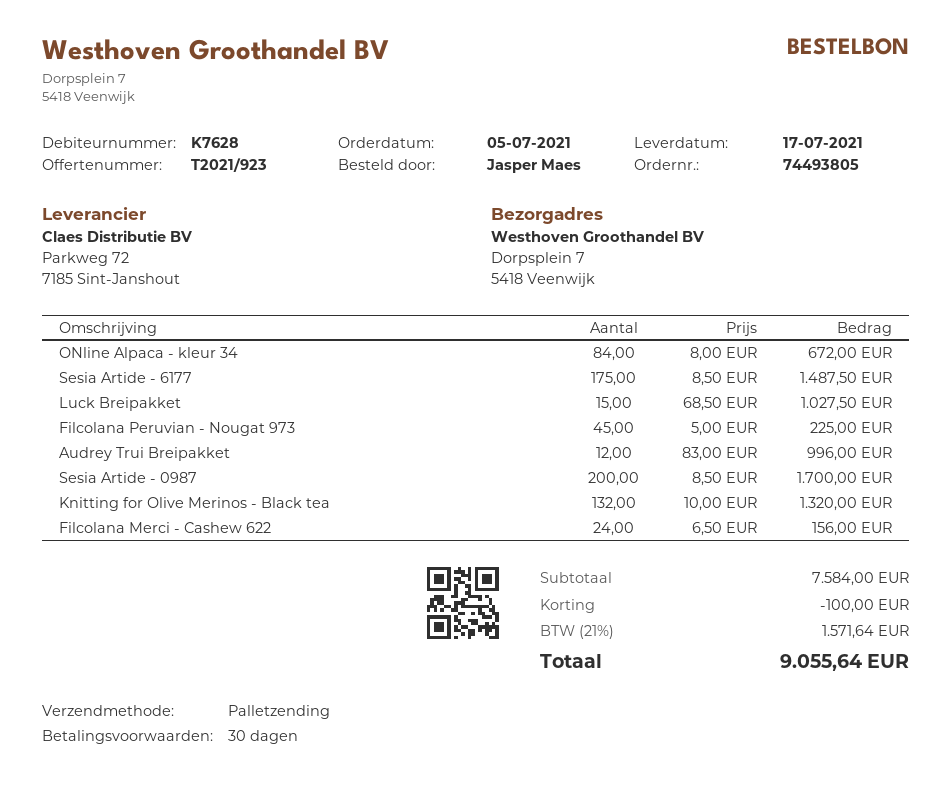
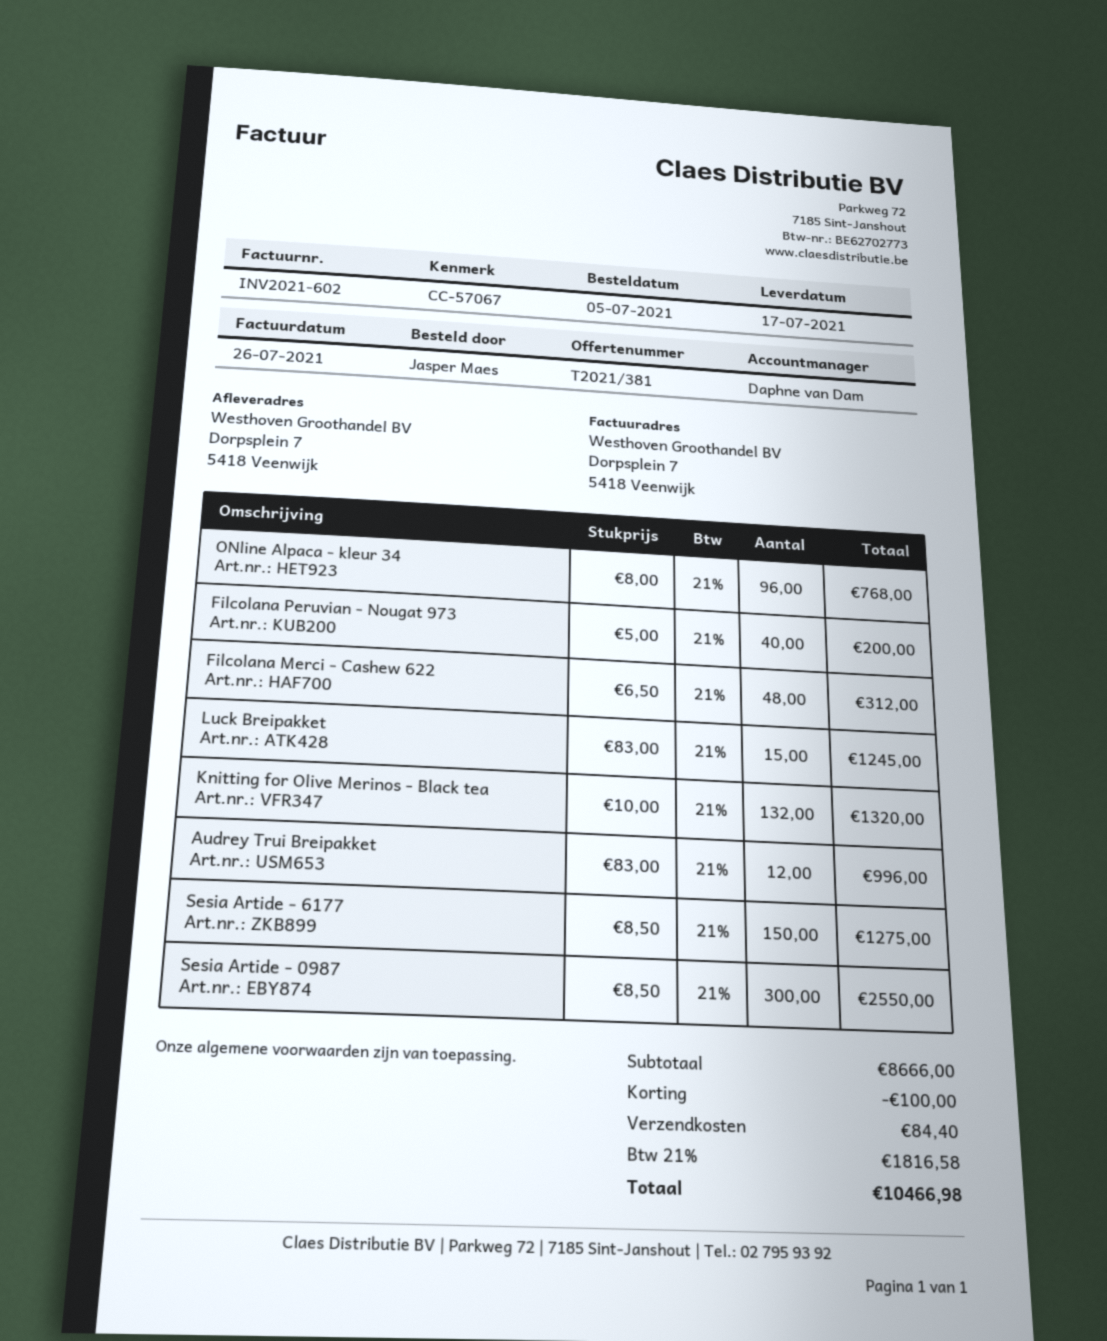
quote number: T2021/923 -> T2021/381
ONline Alpaca - kleur 34: 84 x 8.00 = 672.00 -> 96 x 8.00 = 768.00
Sesia Artide - 6177: 175 x 8.50 = 1487.50 -> 150 x 8.50 = 1275.00
Luck Breipakket: 15 x 68.50 = 1027.50 -> 15 x 83.00 = 1245.00
Filcolana Peruvian - Nougat 973: 45 x 5.00 = 225.00 -> 40 x 5.00 = 200.00
Sesia Artide - 0987: 200 x 8.50 = 1700.00 -> 300 x 8.50 = 2550.00
Filcolana Merci - Cashew 622: 24 x 6.50 = 156.00 -> 48 x 6.50 = 312.00
subtotal: 7584.00 -> 8666.00
shipping: none -> 84.40
tax: 21% = 1571.64 -> 21% = 1816.58
total: 9055.64 -> 10466.98

